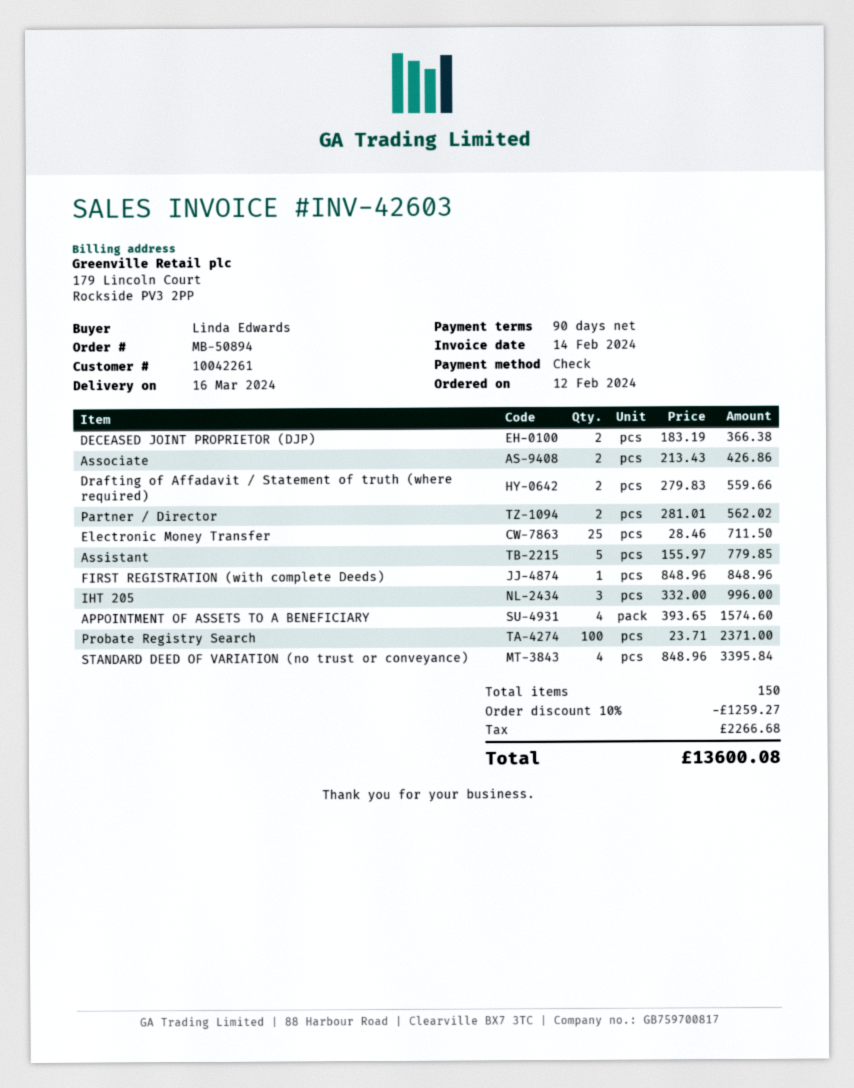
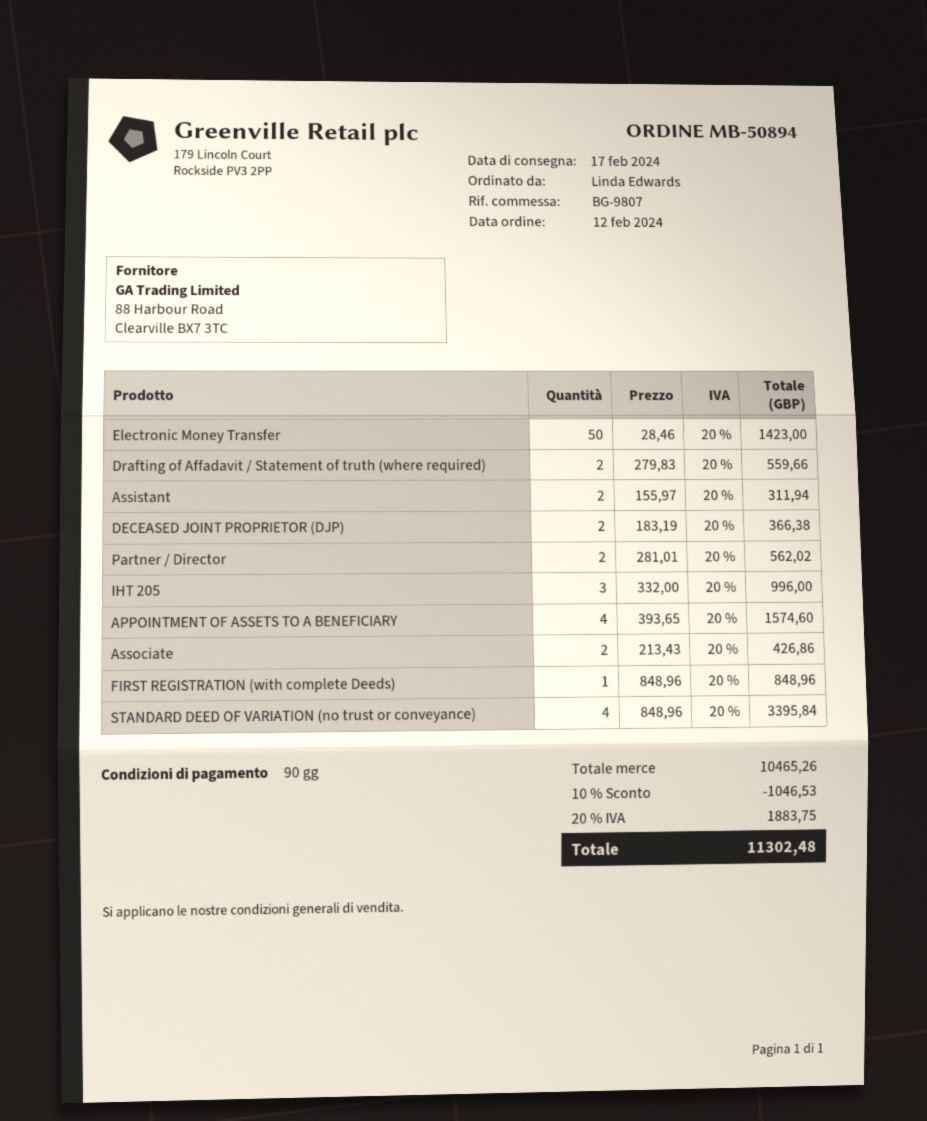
delivery date: 2024-03-16 -> 2024-02-17
Electronic Money Transfer: 25 x 28.46 = 711.50 -> 50 x 28.46 = 1423.00
Assistant: 5 x 155.97 = 779.85 -> 2 x 155.97 = 311.94
Probate Registry Search: 100 x 23.71 = 2371.00 -> none
discount: 10% = 1259.27 -> 10% = 1046.53
tax: 2266.68 -> 1883.75
total: 13600.08 -> 11302.48

